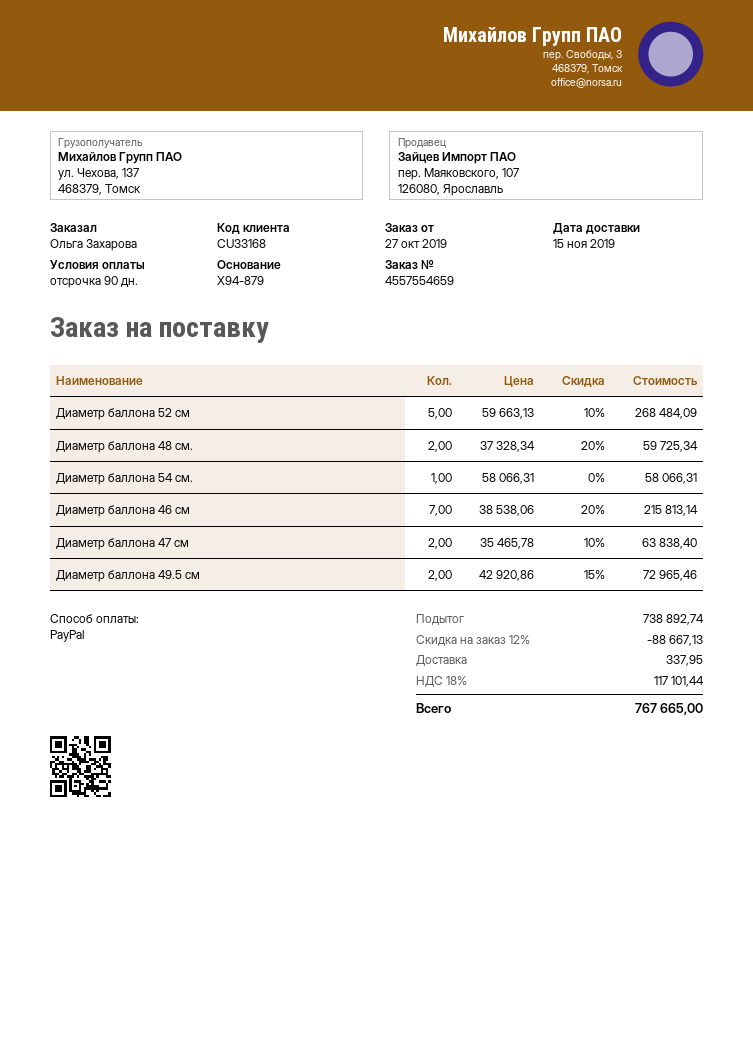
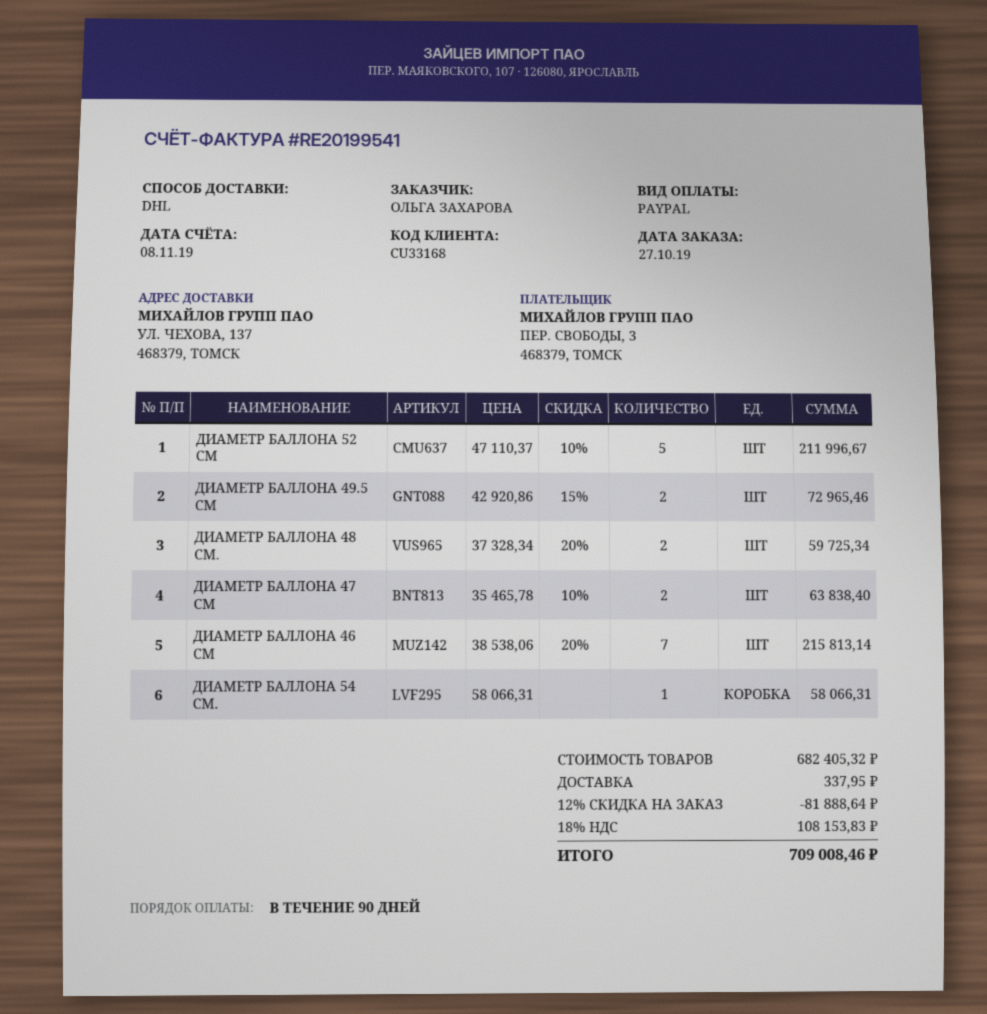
Диаметр баллона 52 см: 5 x 59663.13 - 10% = 268484.09 -> 5 x 47110.37 - 10% = 211996.67
subtotal: 738892.74 -> 682405.32
discount: 12% = 88667.13 -> 12% = 81888.64
tax: 18% = 117101.44 -> 18% = 108153.83
total: 767665.00 -> 709008.46

